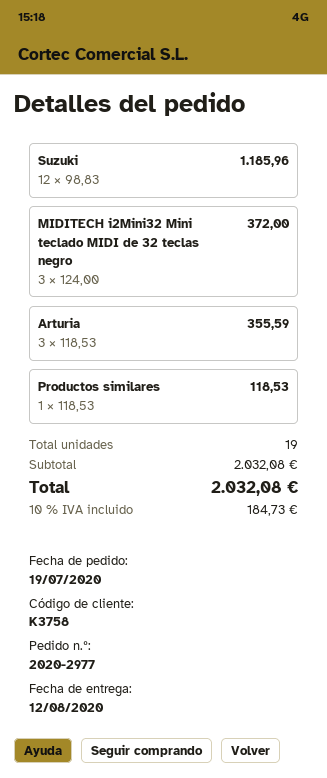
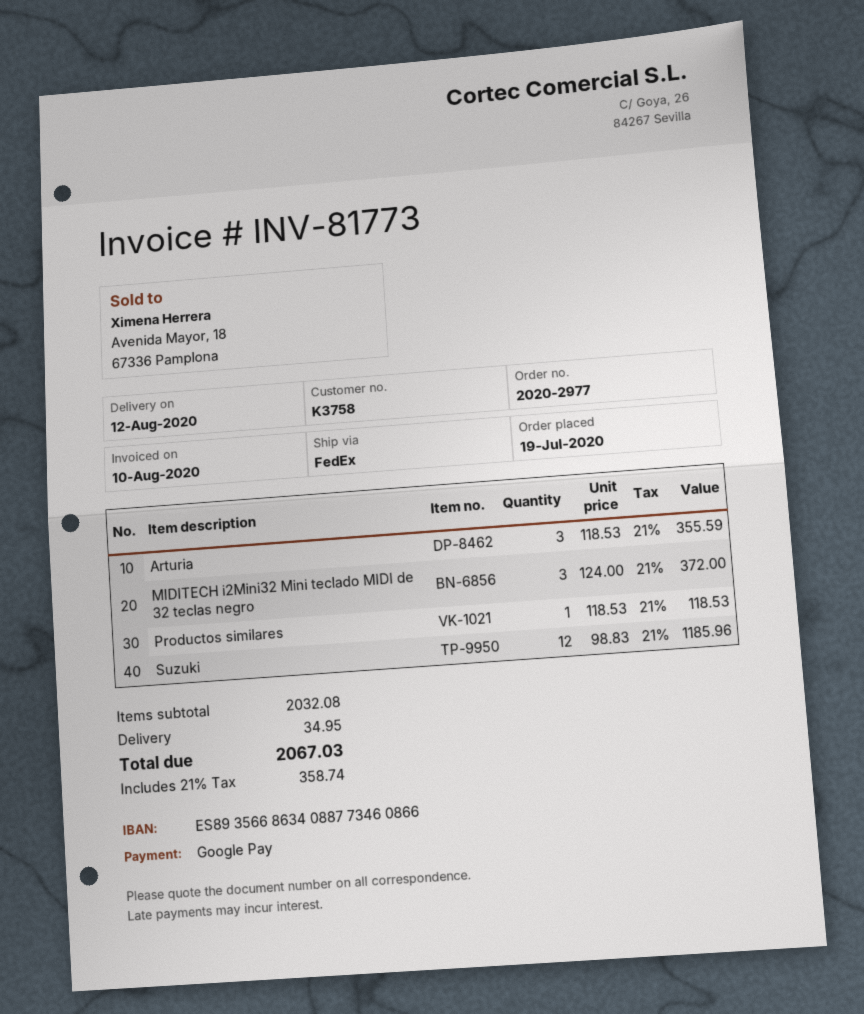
shipping: none -> 34.95
tax: 10% = 184.73 -> 21% = 358.74
total: 2032.08 -> 2067.03

